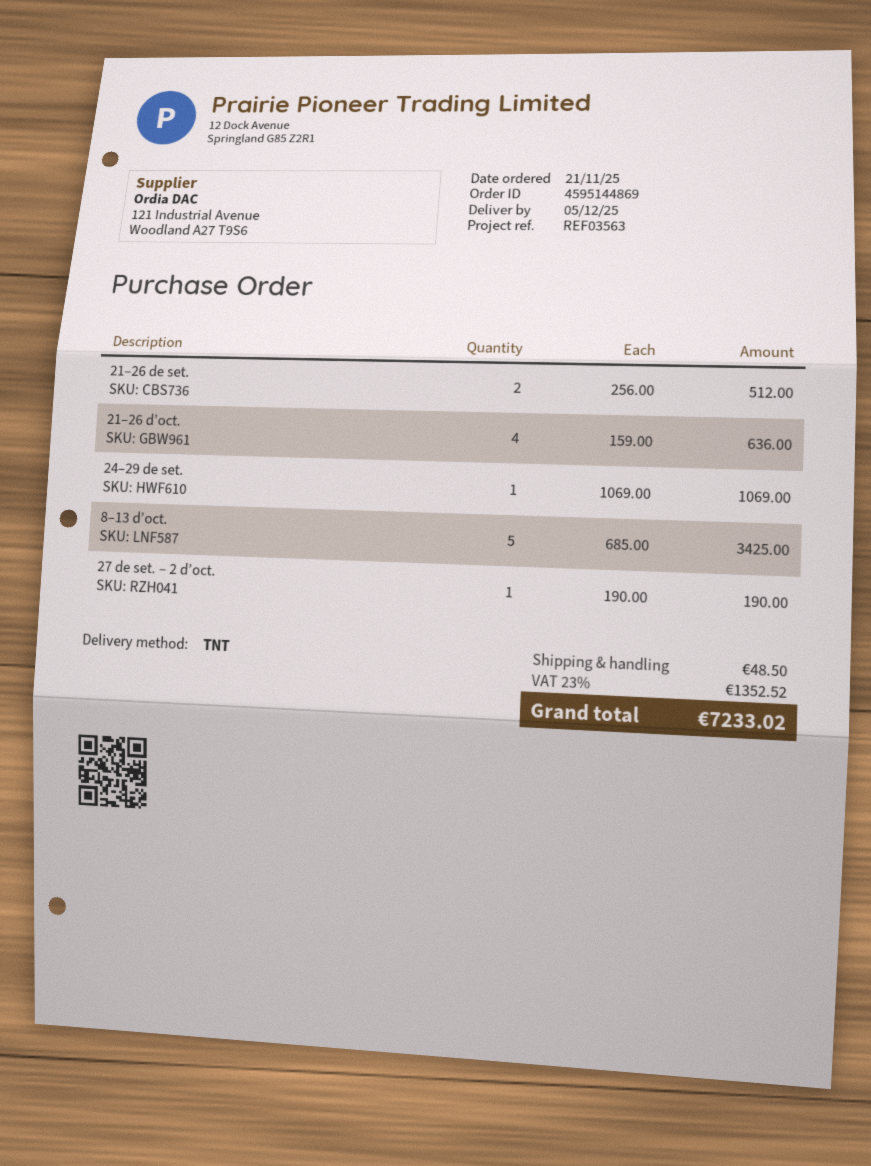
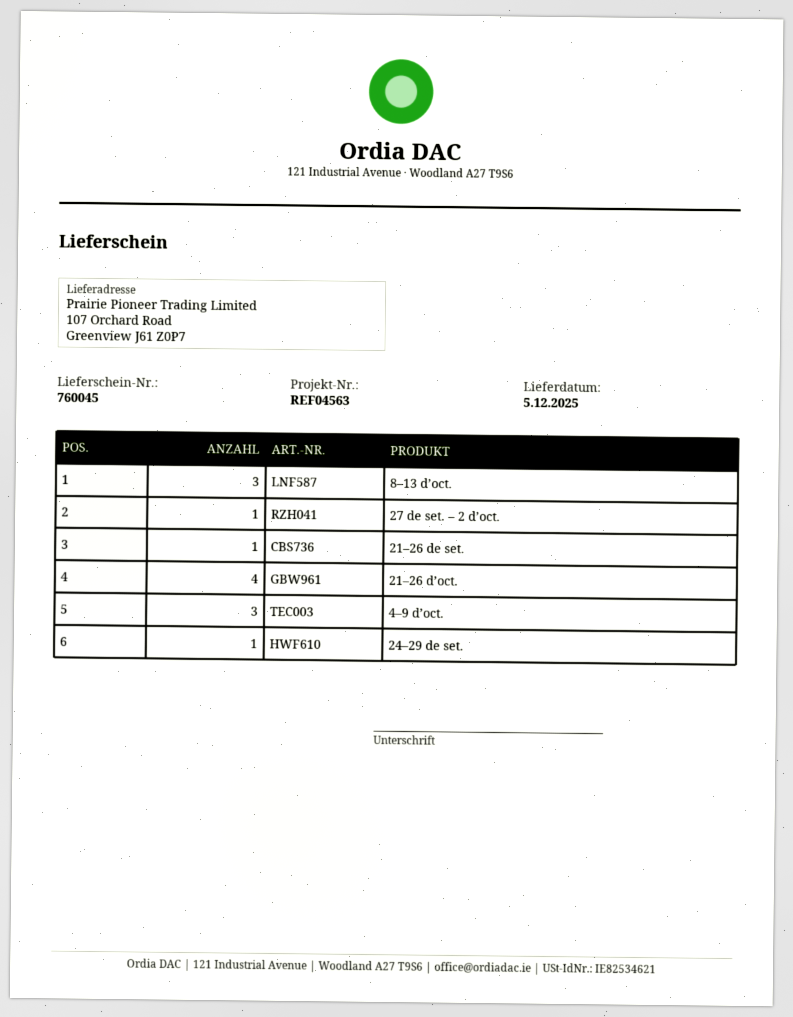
reference: REF03563 -> REF04563
21–26 de set.: 2 -> 1
8–13 d’oct.: 5 -> 3
4–9 d’oct.: none -> 3

